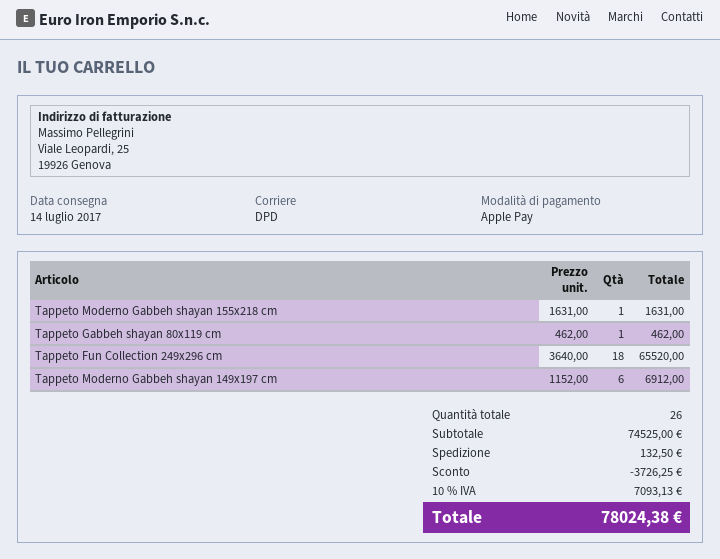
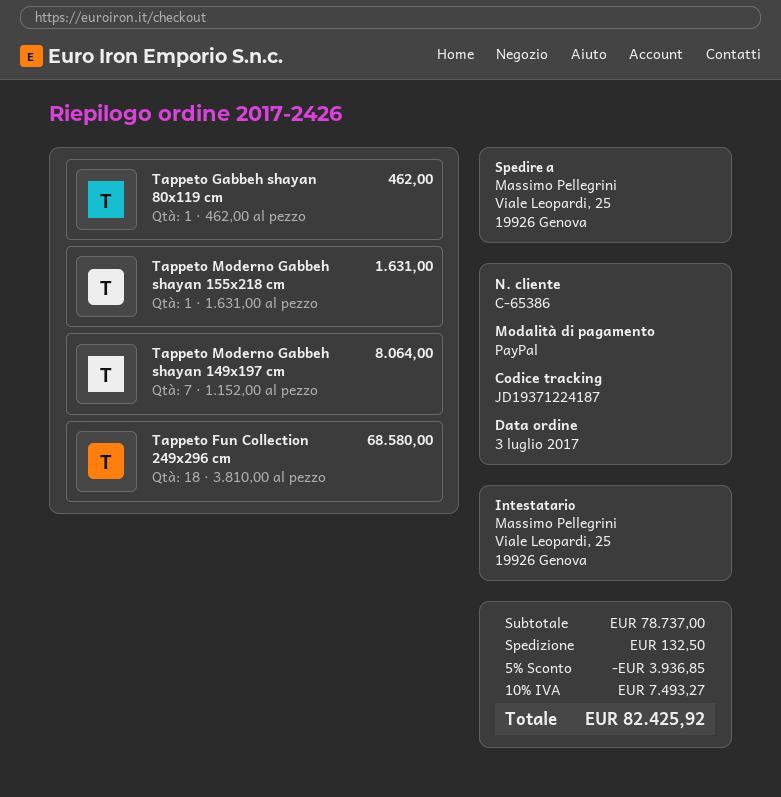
payment method: Apple Pay -> PayPal
Tappeto Fun Collection 249x296 cm: 18 x 3640.00 = 65520.00 -> 18 x 3810.00 = 68580.00
Tappeto Moderno Gabbeh shayan 149x197 cm: 6 x 1152.00 = 6912.00 -> 7 x 1152.00 = 8064.00
subtotal: 74525.00 -> 78737.00
discount: 3726.25 -> 3936.85
tax: 10% = 7093.13 -> 10% = 7493.27
total: 78024.38 -> 82425.92

